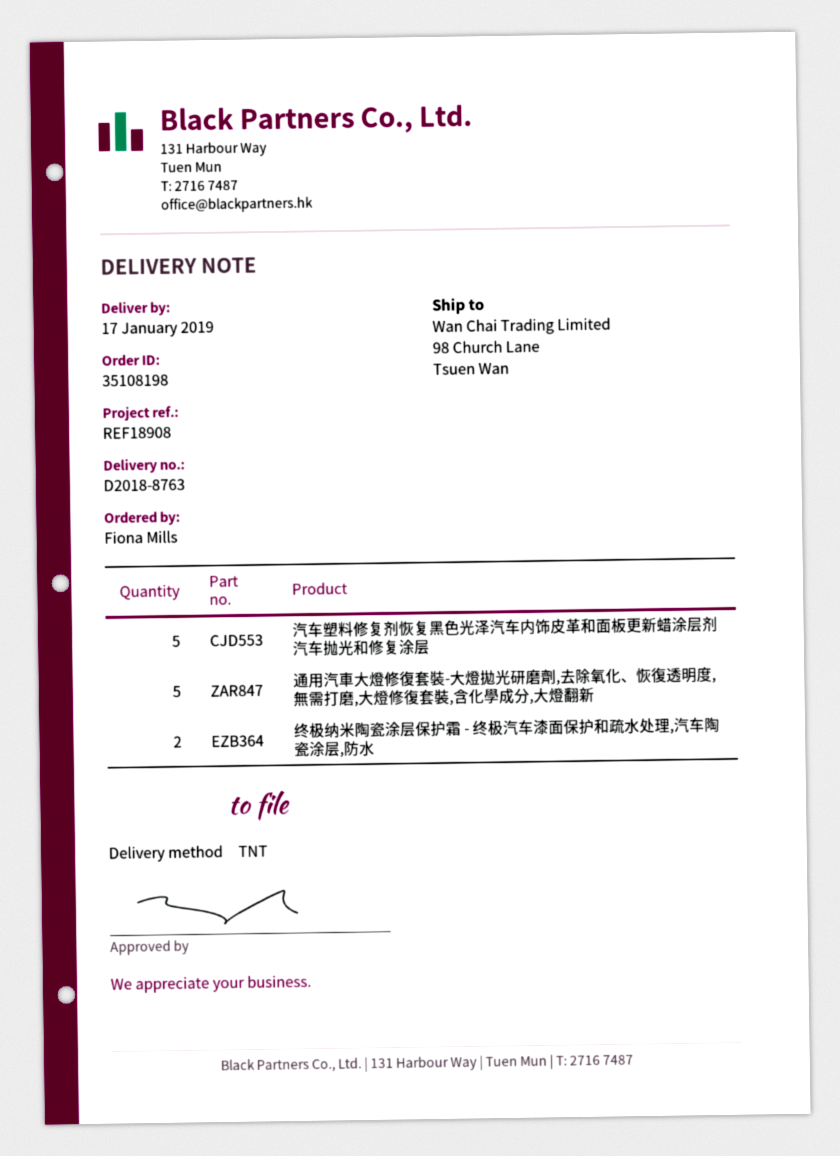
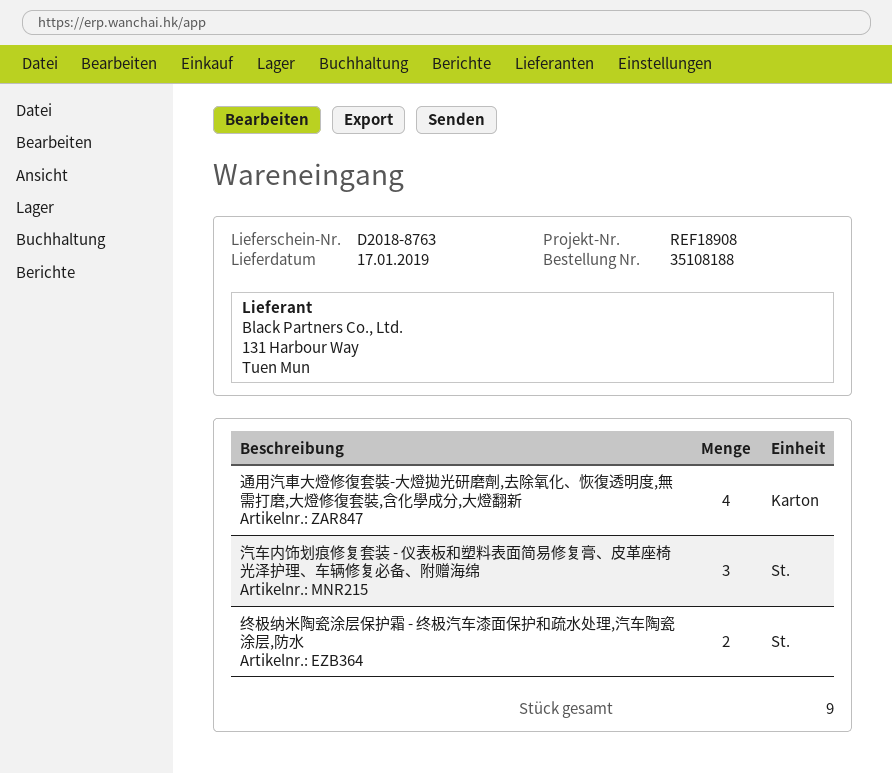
order number: 35108198 -> 35108188
汽车塑料修复剂恢复黑色光泽汽车内饰皮革和面板更新蜡涂层剂汽车抛光和修复涂层: 5 -> none
通用汽車大燈修復套裝-大燈拋光研磨劑,去除氧化、恢復透明度,無需打磨,大燈修復套裝,含化學成分,大燈翻新: 5 -> 4
汽车内饰划痕修复套装 - 仪表板和塑料表面简易修复膏、皮革座椅光泽护理、车辆修复必备、附赠海绵: none -> 3

